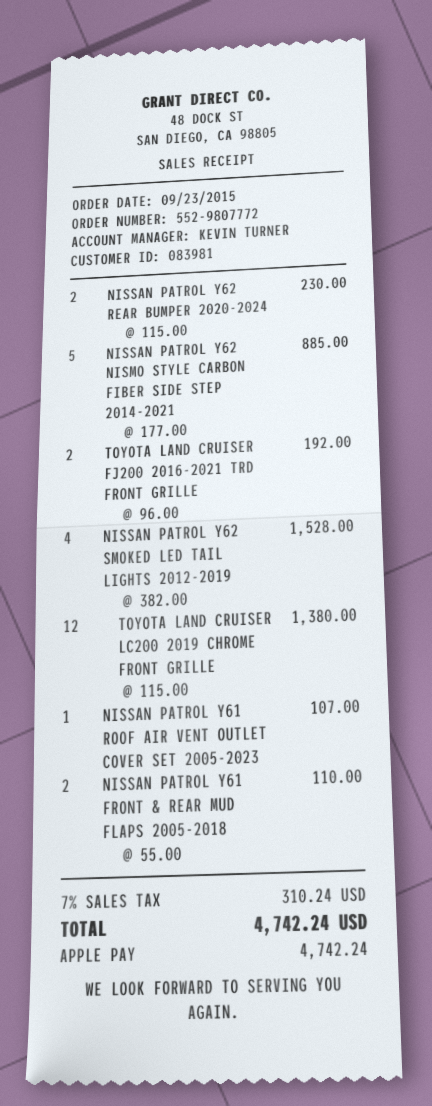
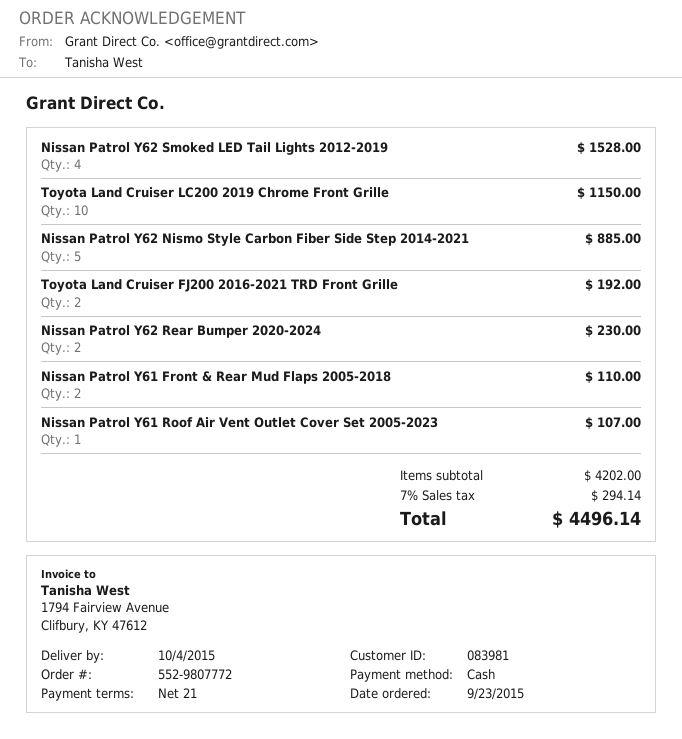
payment method: Apple Pay -> cash
TOYOTA LAND CRUISER LC200 2019 CHROME FRONT GRILLE: 12 for 1380.00 -> 10 for 1150.00
tax: 7% = 310.24 -> 7% = 294.14
total: 4742.24 -> 4496.14

